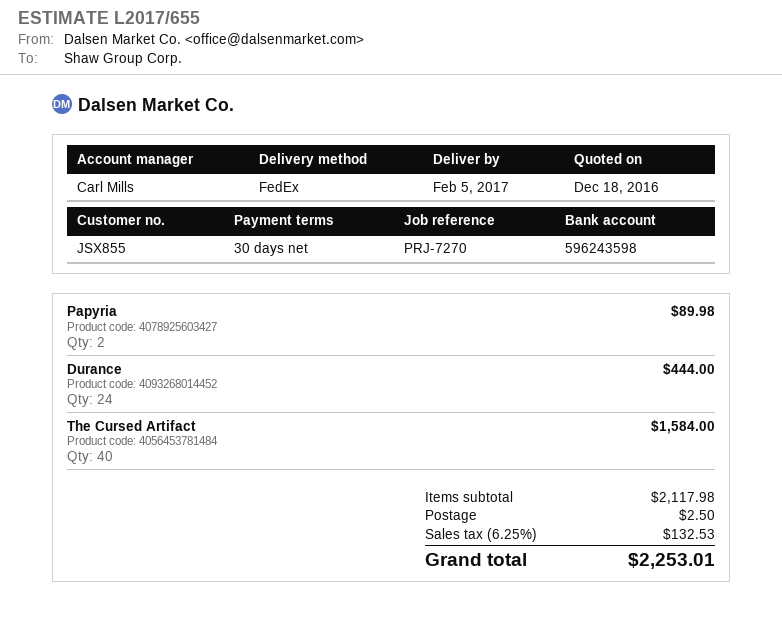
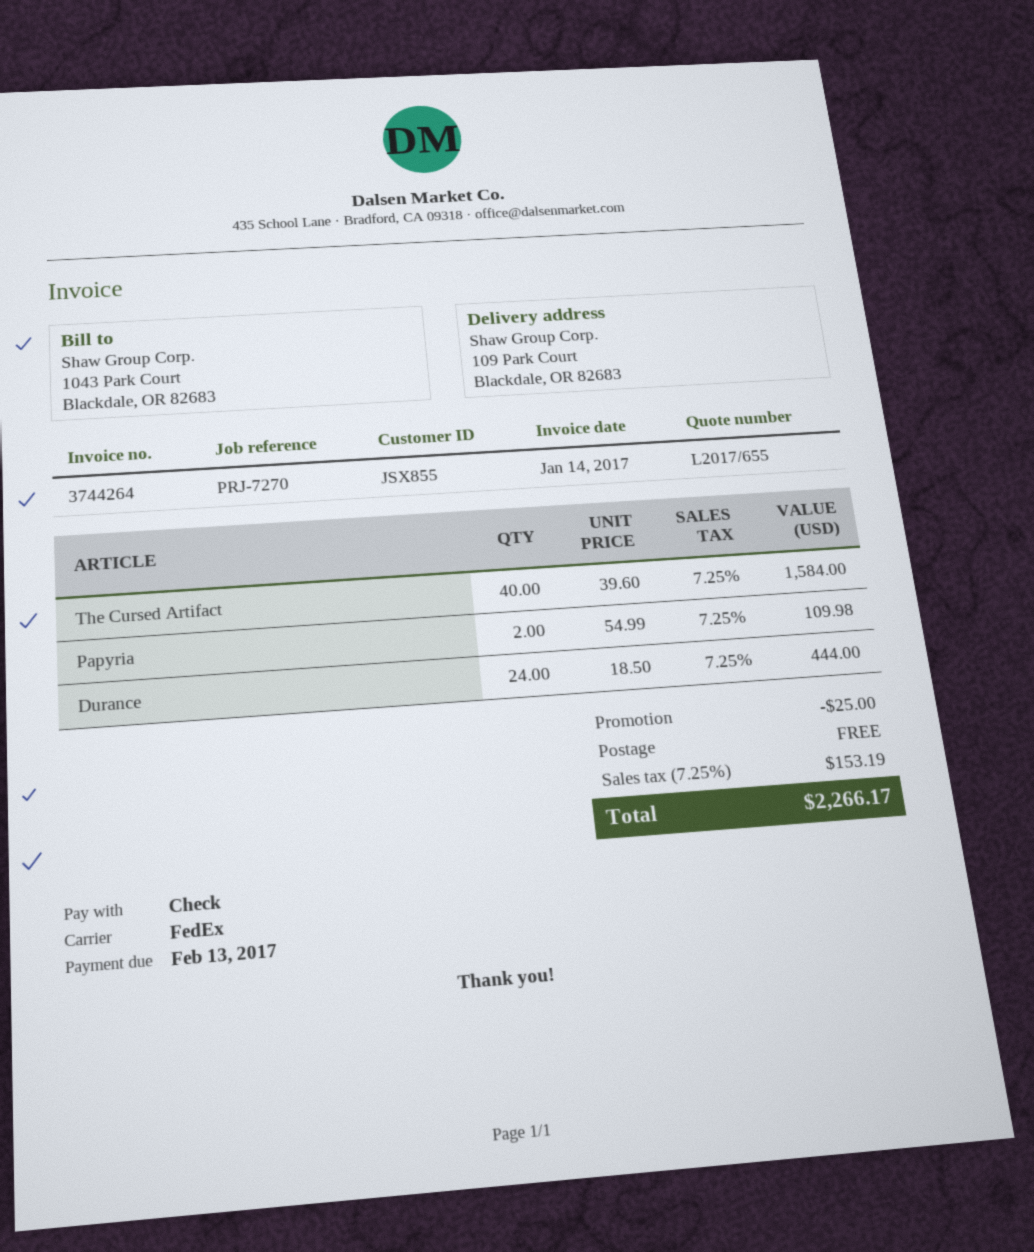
Papyria: 2 for 89.98 -> 2 for 109.98
discount: none -> 25.00
shipping: 2.50 -> 0.00
tax: 6.25% = 132.53 -> 7.25% = 153.19
total: 2253.01 -> 2266.17

